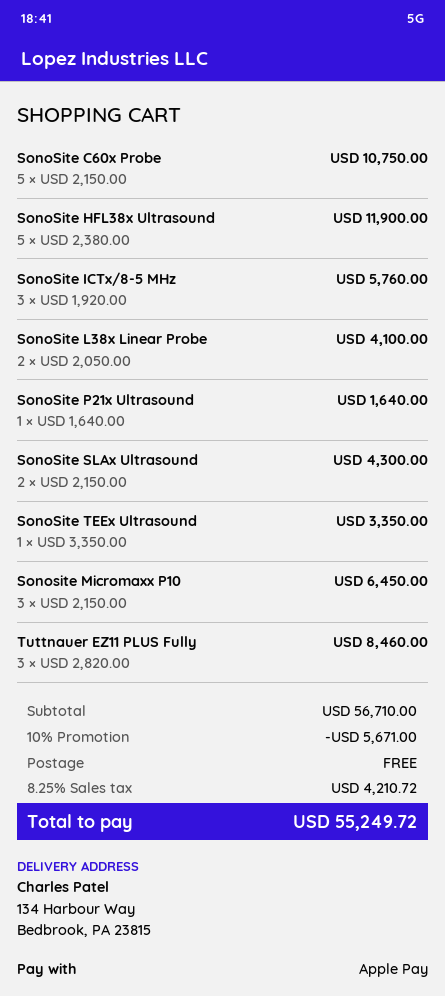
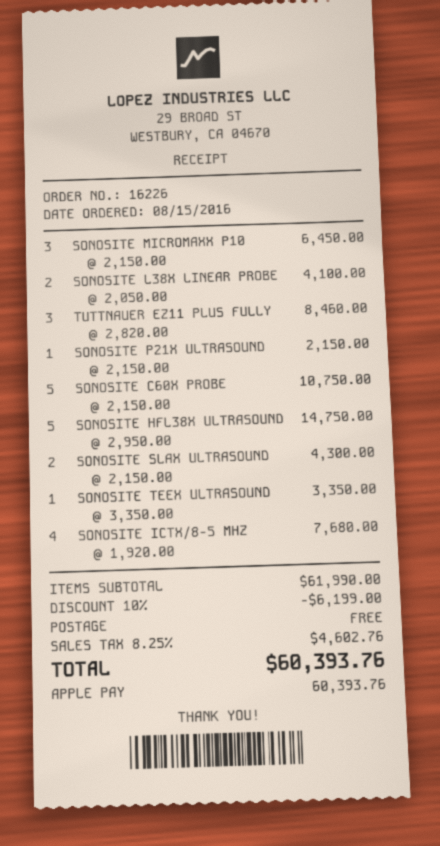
SonoSite HFL38x Ultrasound: 5 x 2380.00 = 11900.00 -> 5 x 2950.00 = 14750.00
SonoSite ICTx/8-5 MHz: 3 x 1920.00 = 5760.00 -> 4 x 1920.00 = 7680.00
SonoSite P21x Ultrasound: 1 x 1640.00 = 1640.00 -> 1 x 2150.00 = 2150.00
subtotal: 56710.00 -> 61990.00
discount: 10% = 5671.00 -> 10% = 6199.00
tax: 8.25% = 4210.72 -> 8.25% = 4602.76
total: 55249.72 -> 60393.76

